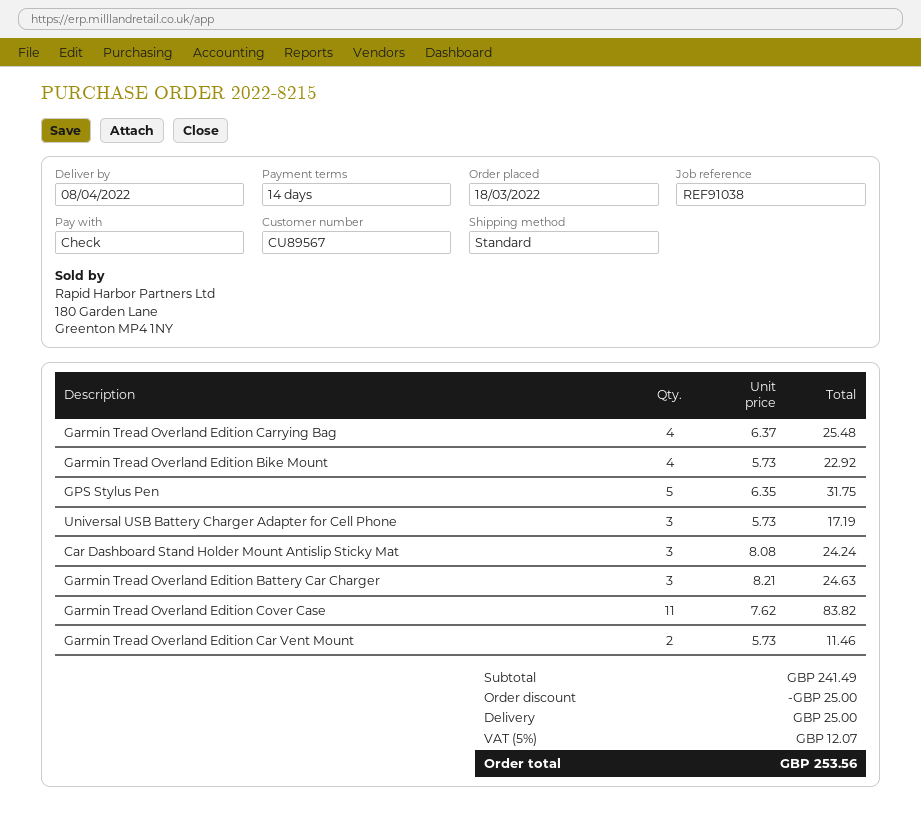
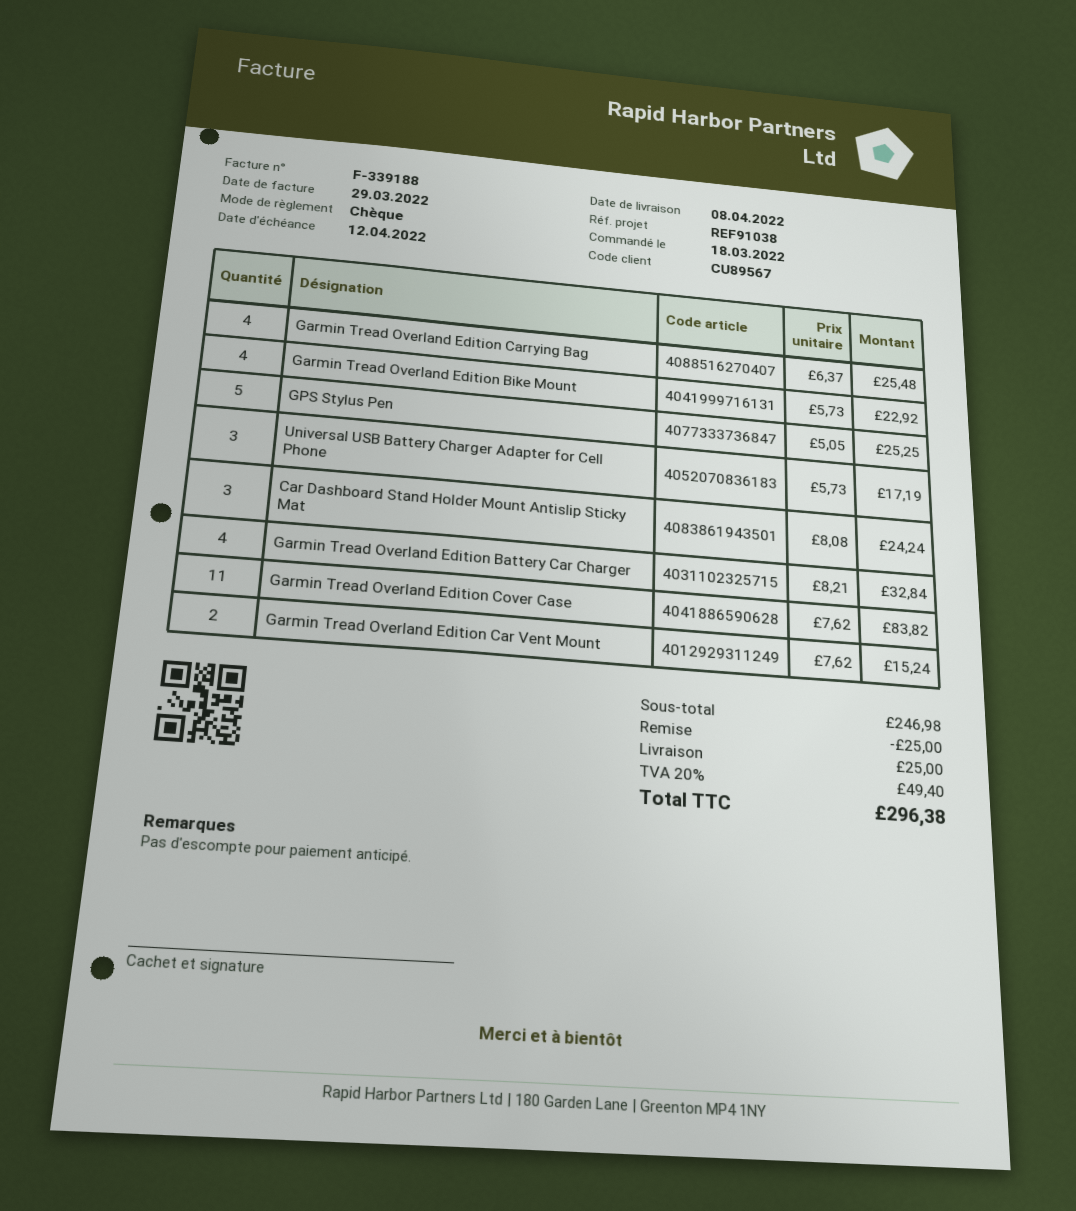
GPS Stylus Pen: 5 x 6.35 = 31.75 -> 5 x 5.05 = 25.25
Garmin Tread Overland Edition Battery Car Charger: 3 x 8.21 = 24.63 -> 4 x 8.21 = 32.84
Garmin Tread Overland Edition Car Vent Mount: 2 x 5.73 = 11.46 -> 2 x 7.62 = 15.24
subtotal: 241.49 -> 246.98
tax: 5% = 12.07 -> 20% = 49.40
total: 253.56 -> 296.38

